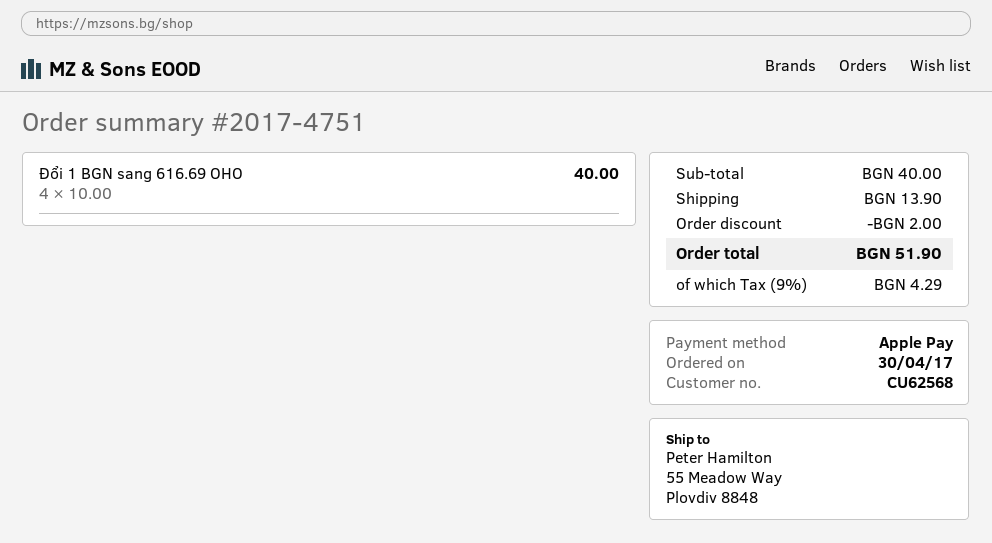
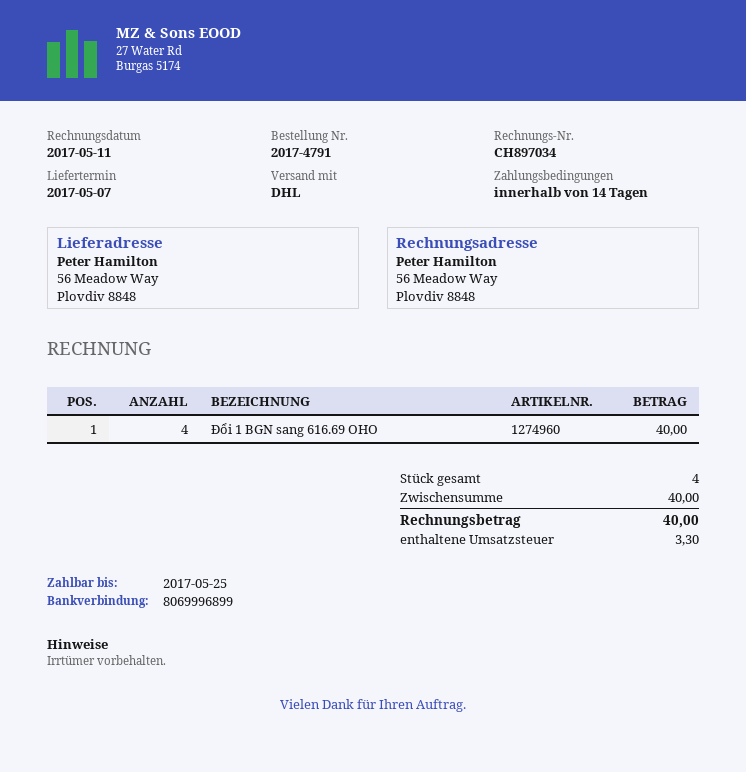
order number: 2017-4751 -> 2017-4791
ship to: 55 Meadow Way, Plovdiv 8848 -> 56 Meadow Way, Plovdiv 8848
discount: 2.00 -> none
shipping: 13.90 -> none
tax: 4.29 -> 3.30
total: 51.90 -> 40.00

